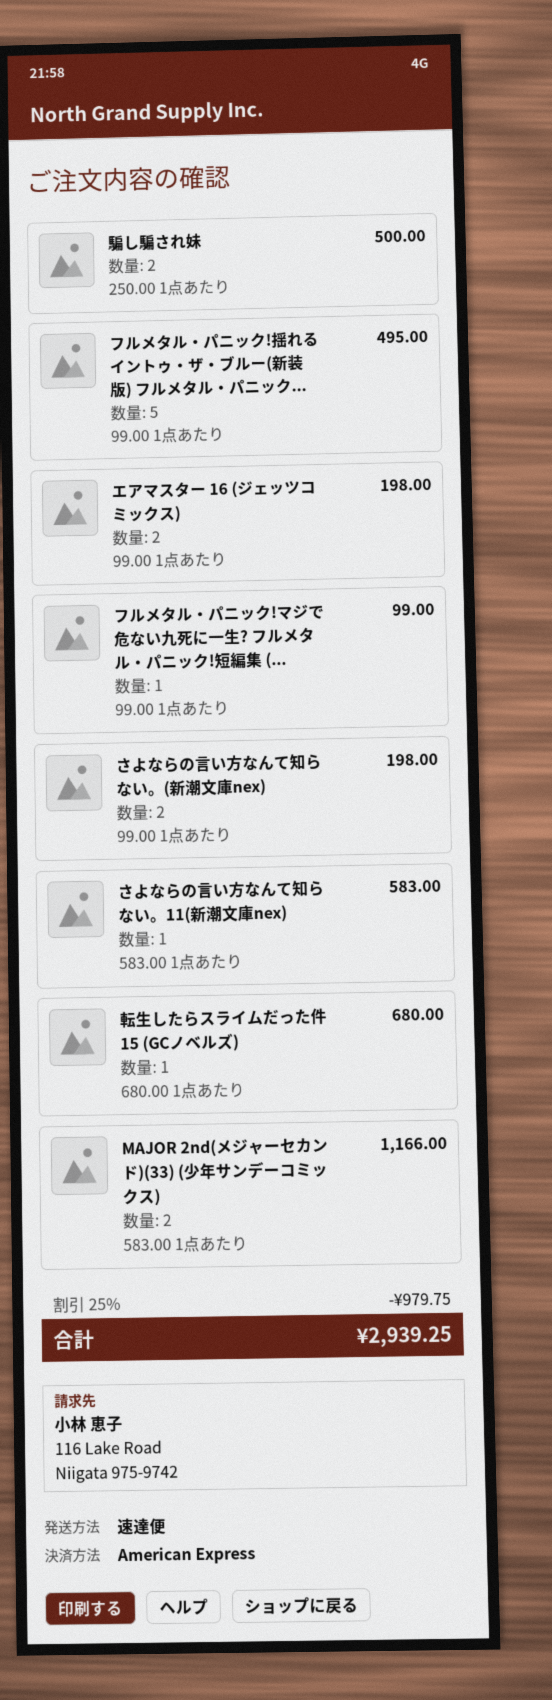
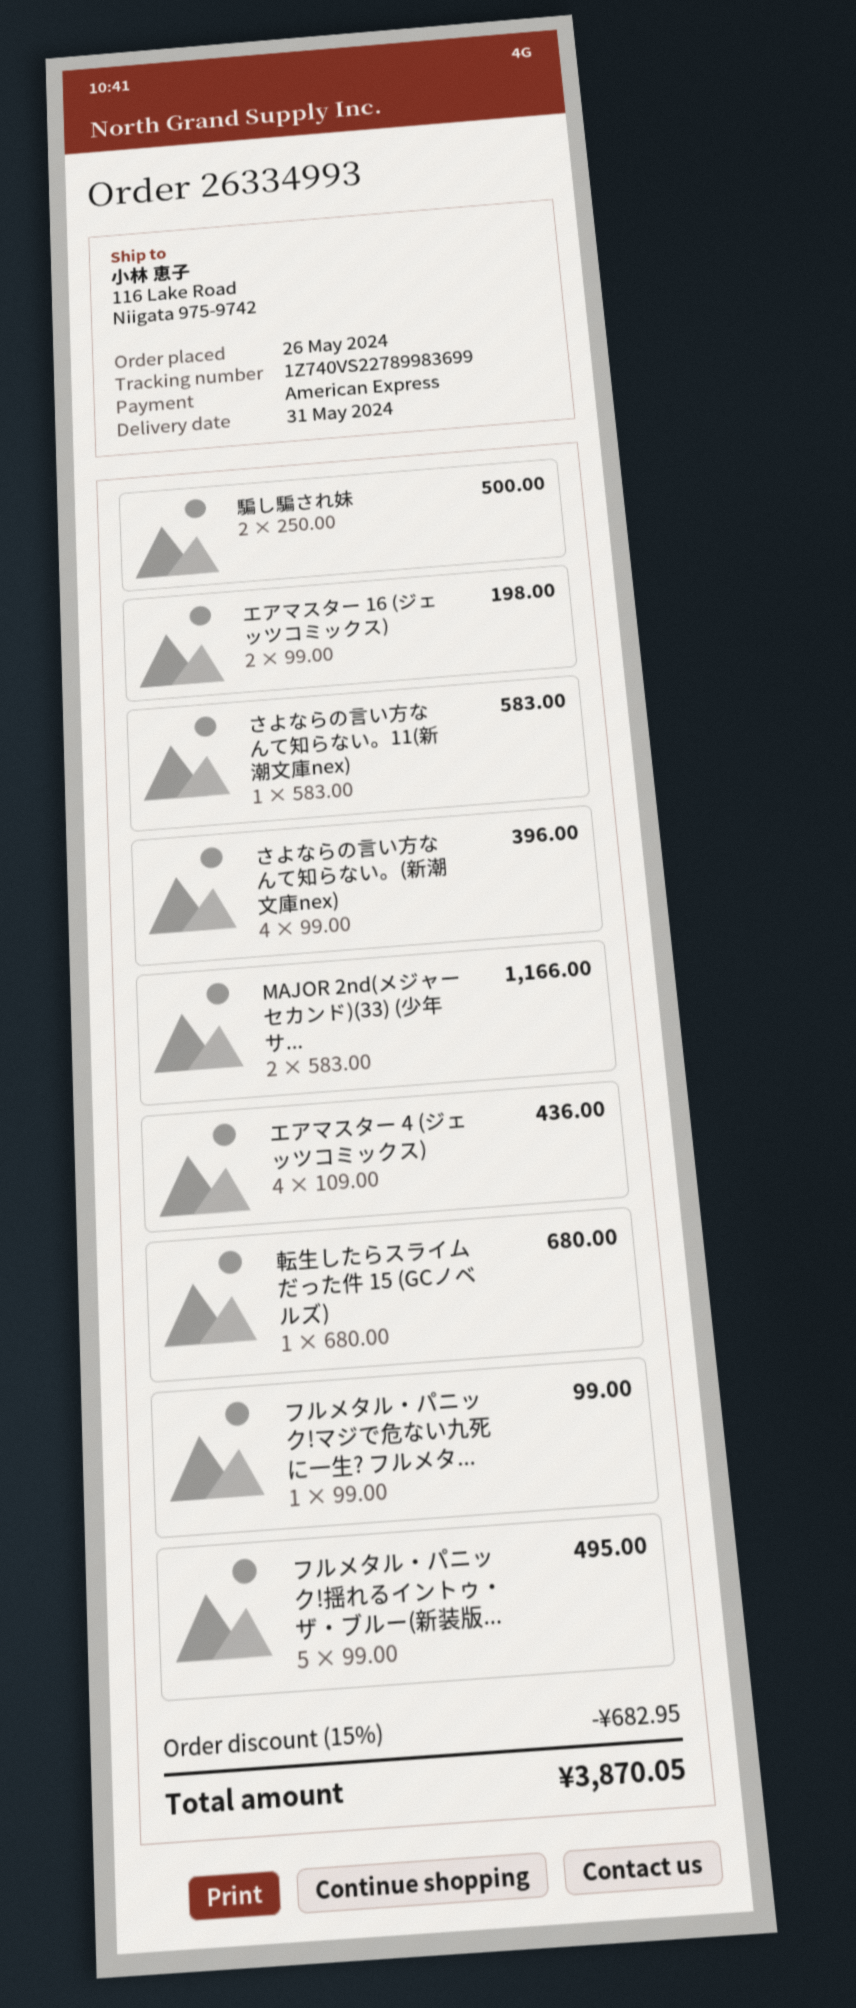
さよならの言い方なんて知らない。(新潮文庫nex): 2 x 99.00 = 198.00 -> 4 x 99.00 = 396.00
エアマスター 4 (ジェッツコミックス): none -> 4 x 109.00 = 436.00
discount: 25% = 979.75 -> 15% = 682.95
total: 2939.25 -> 3870.05

